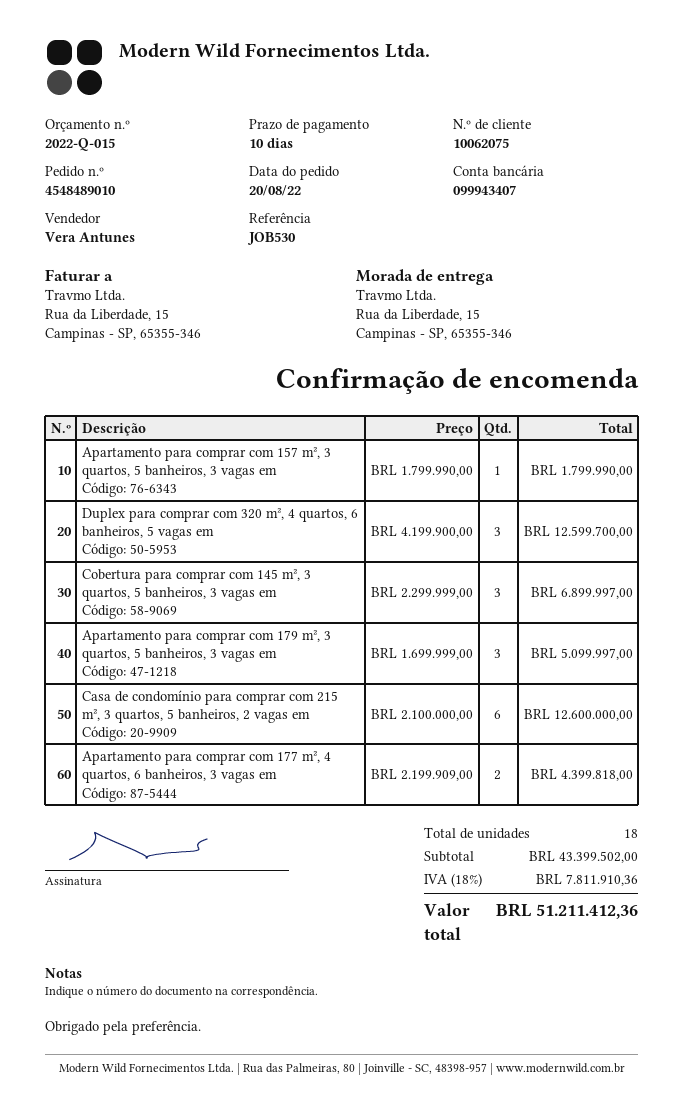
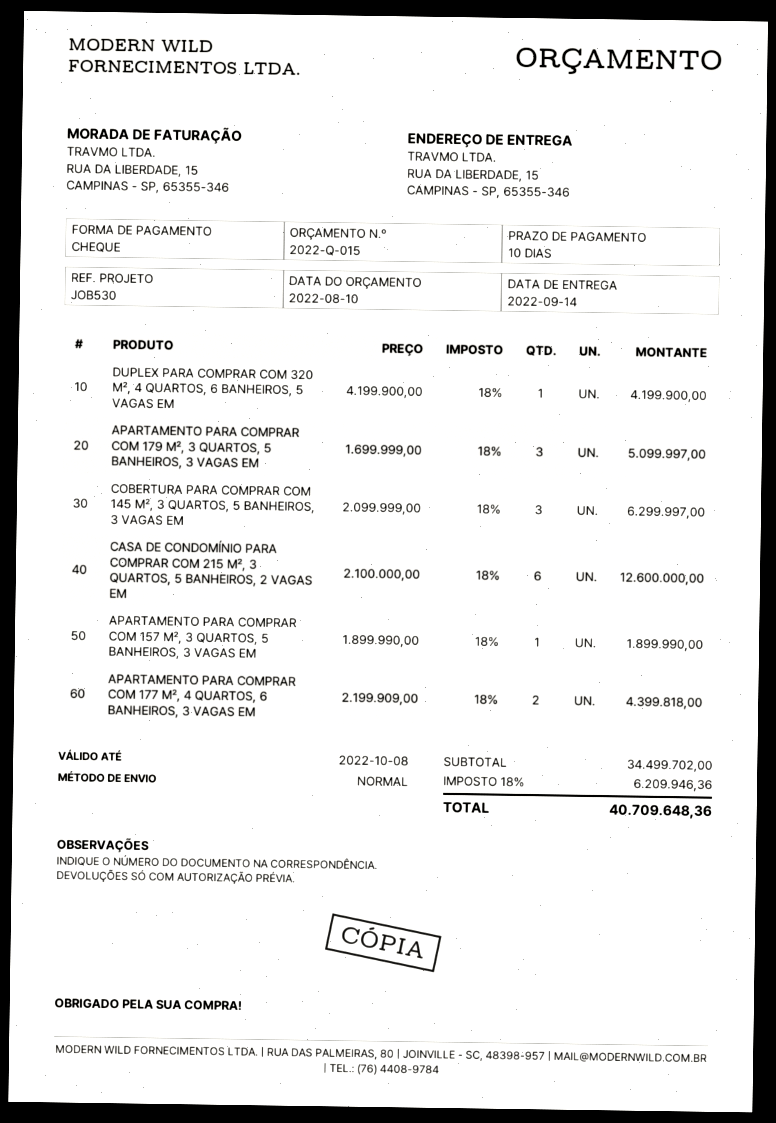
Apartamento para comprar com 157 m², 3 quartos, 5 banheiros, 3 vagas em: 1 x 1799990.00 = 1799990.00 -> 1 x 1899990.00 = 1899990.00
Duplex para comprar com 320 m², 4 quartos, 6 banheiros, 5 vagas em: 3 x 4199900.00 = 12599700.00 -> 1 x 4199900.00 = 4199900.00
Cobertura para comprar com 145 m², 3 quartos, 5 banheiros, 3 vagas em: 3 x 2299999.00 = 6899997.00 -> 3 x 2099999.00 = 6299997.00
subtotal: 43399502.00 -> 34499702.00
tax: 18% = 7811910.36 -> 18% = 6209946.36
total: 51211412.36 -> 40709648.36

